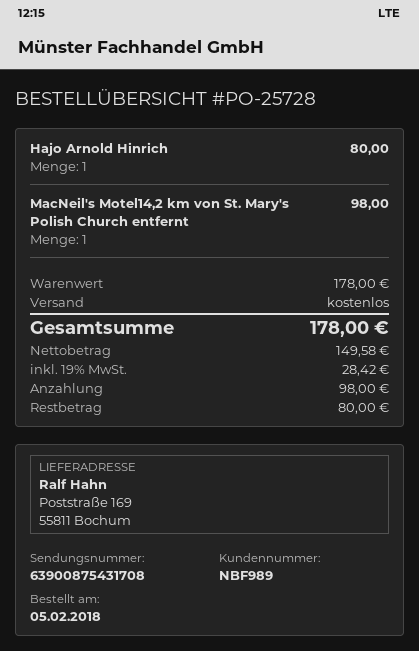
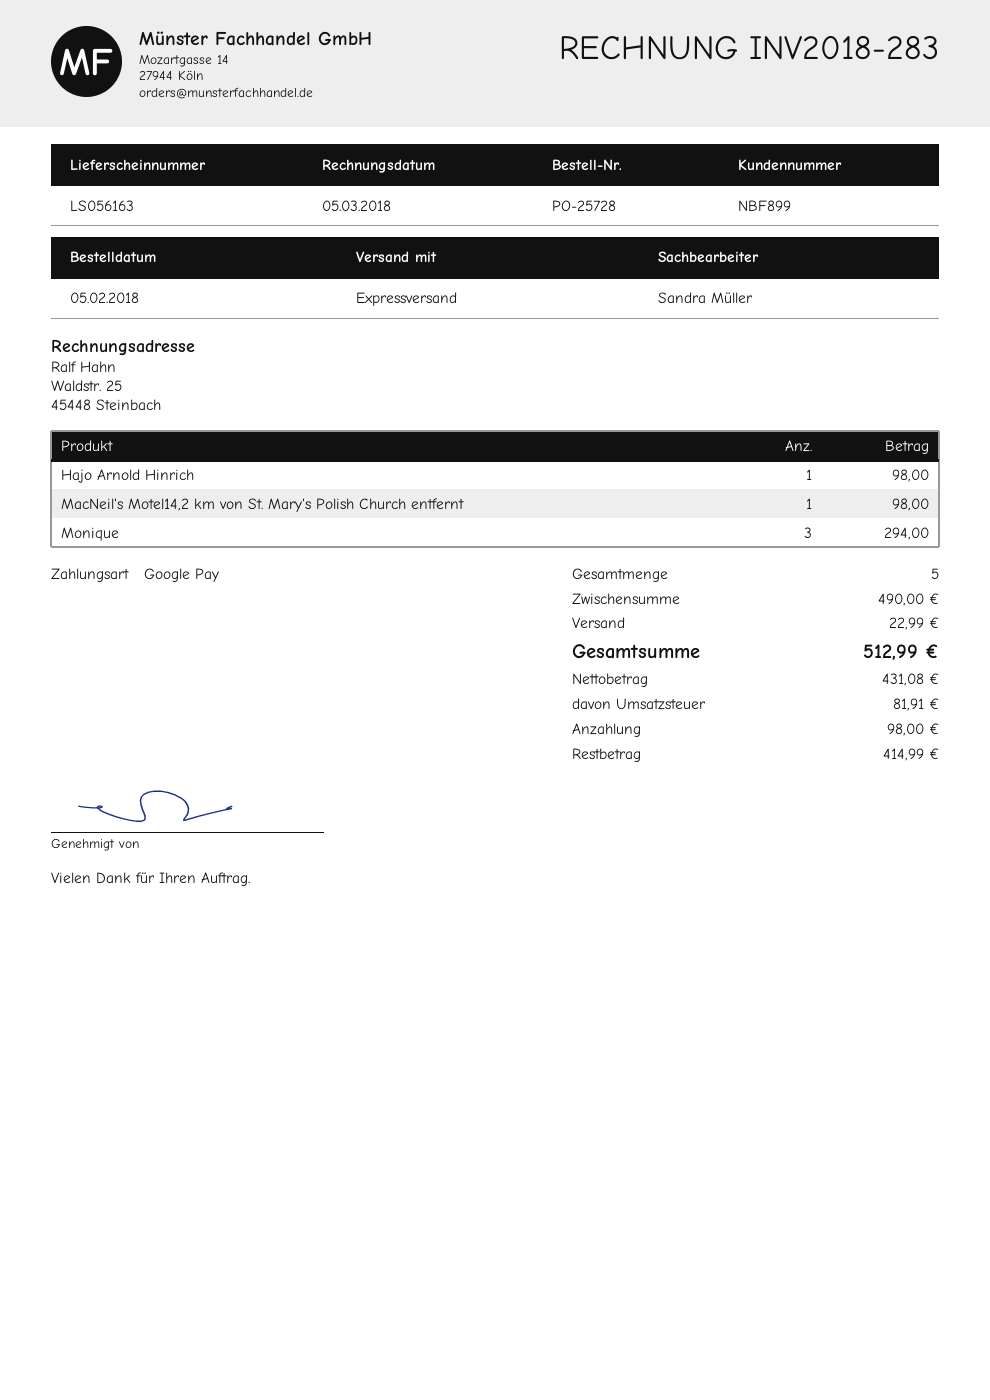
customer number: NBF989 -> NBF899
Hajo Arnold Hinrich: 1 for 80.00 -> 1 for 98.00
Monique: none -> 3 for 294.00
subtotal: 178.00 -> 490.00
shipping: 0.00 -> 22.99
net: 149.58 -> 431.08
tax: 28.42 -> 81.91
total: 178.00 -> 512.99
balance: 80.00 -> 414.99

